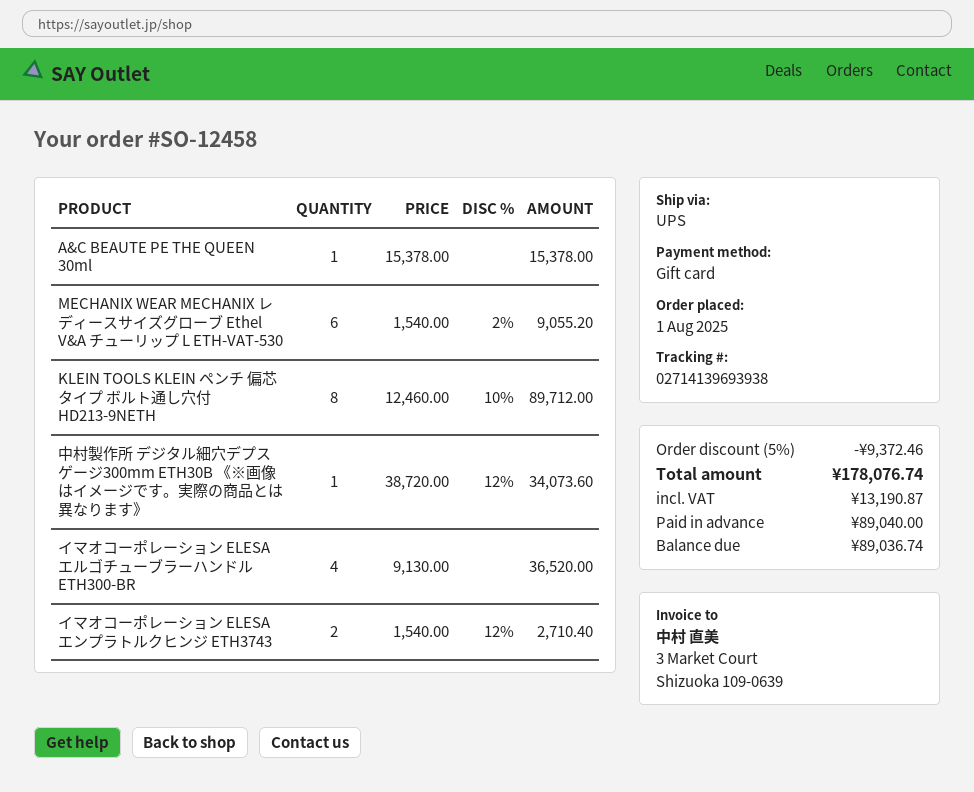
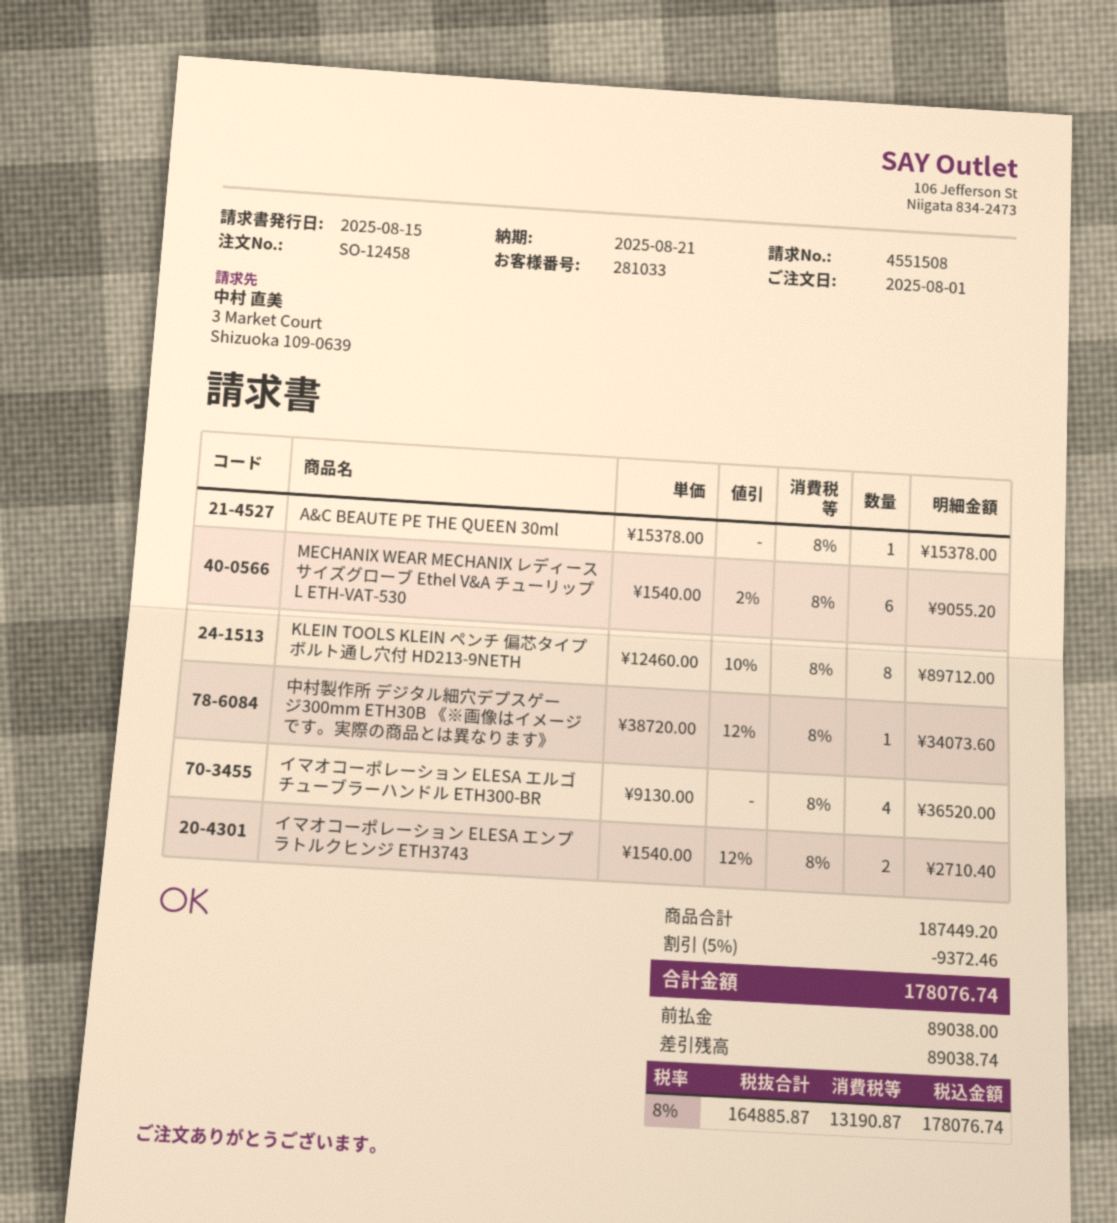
deposit: 89040.00 -> 89038.00
balance: 89036.74 -> 89038.74

